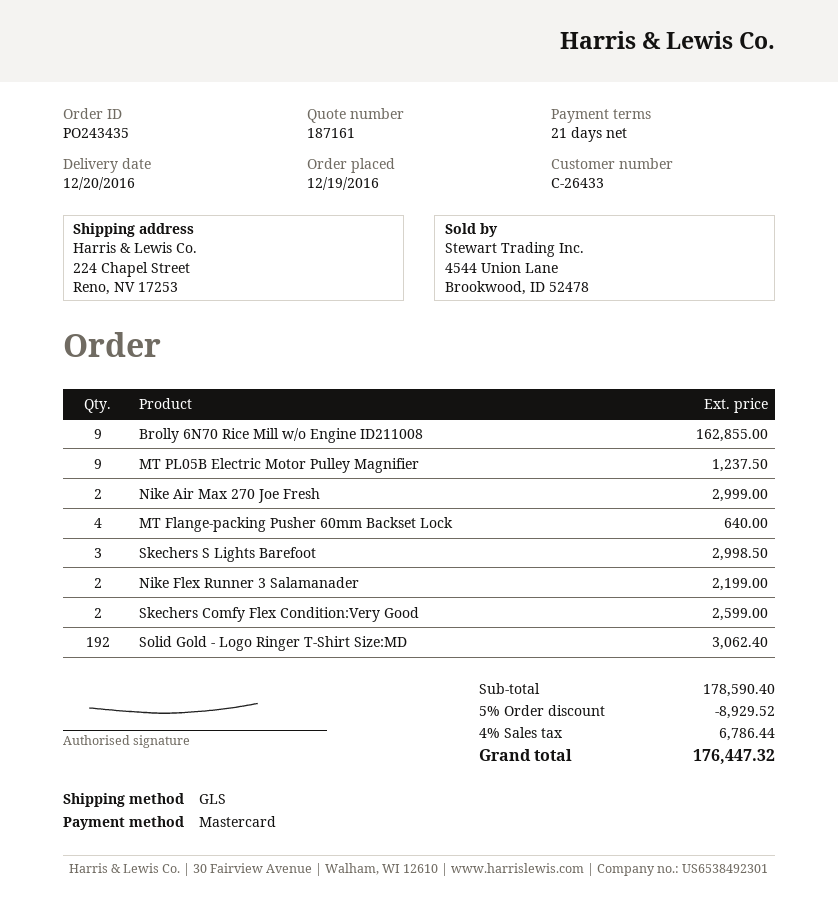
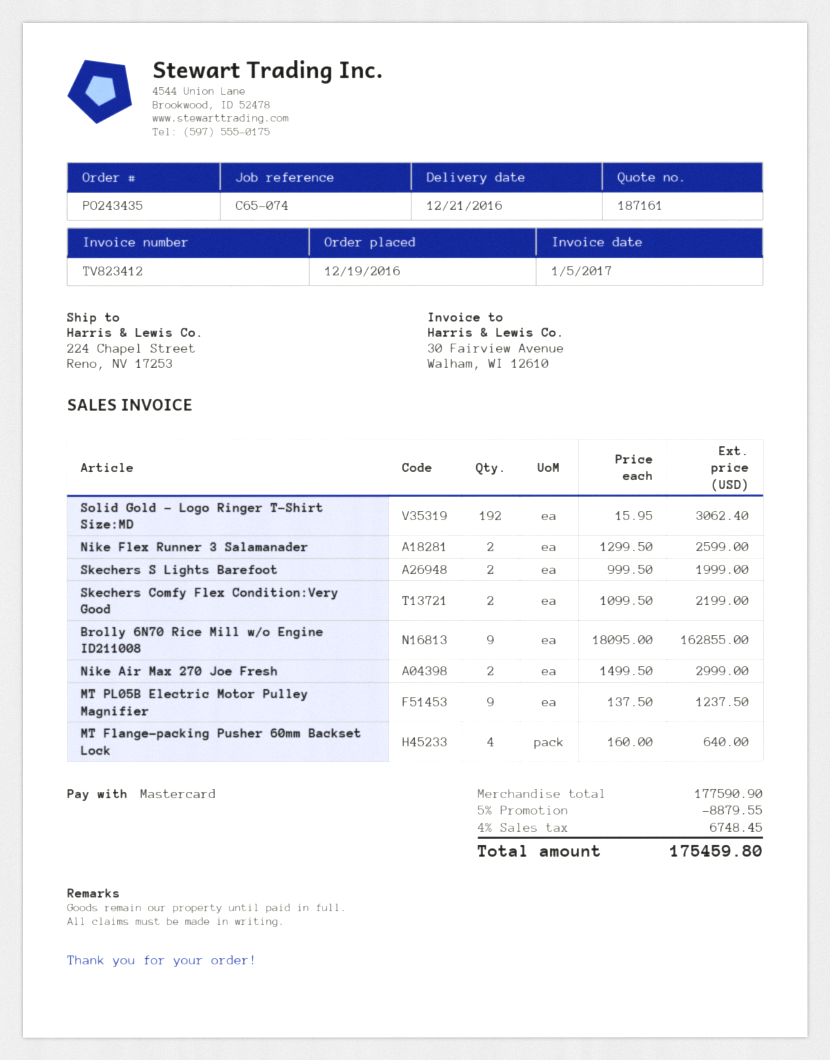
delivery date: 2016-12-20 -> 2016-12-21
Skechers S Lights Barefoot: 3 for 2998.50 -> 2 for 1999.00
Nike Flex Runner 3 Salamanader: 2 for 2199.00 -> 2 for 2599.00
Skechers Comfy Flex Condition:Very Good: 2 for 2599.00 -> 2 for 2199.00
subtotal: 178590.40 -> 177590.90
discount: 5% = 8929.52 -> 5% = 8879.55
tax: 4% = 6786.44 -> 4% = 6748.45
total: 176447.32 -> 175459.80

